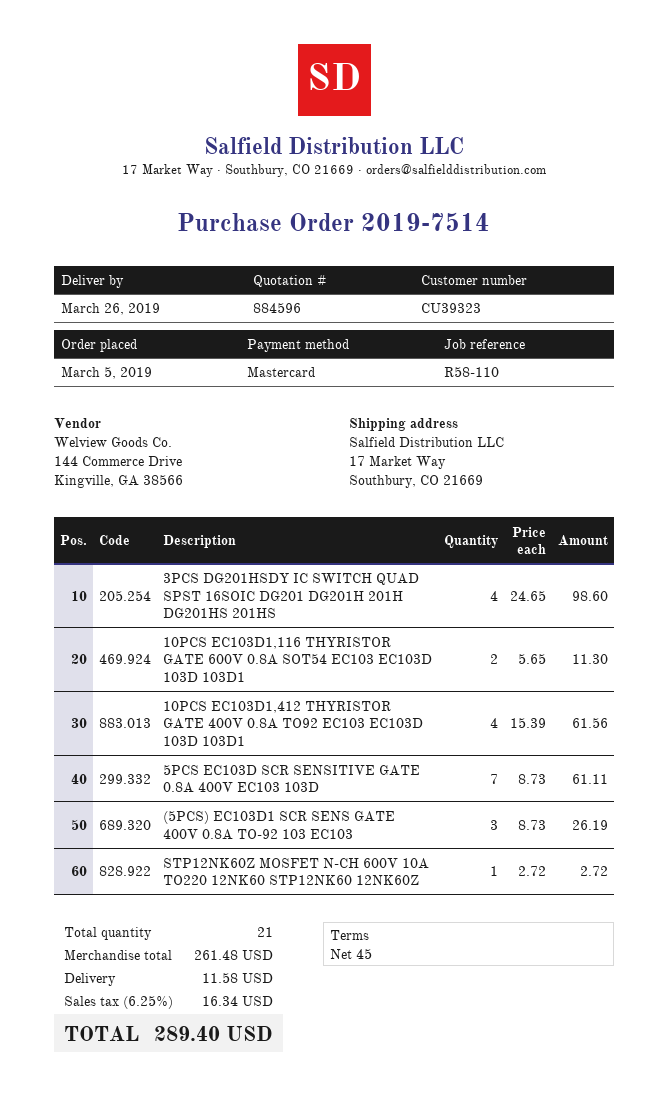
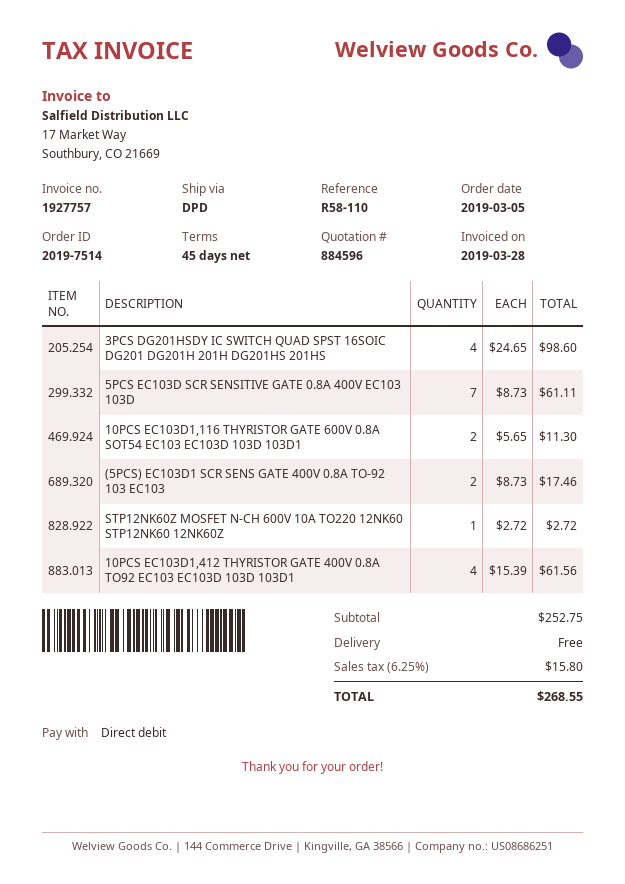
payment method: Mastercard -> direct debit
(5PCS) EC103D1 SCR SENS GATE 400V 0.8A TO-92 103 EC103: 3 x 8.73 = 26.19 -> 2 x 8.73 = 17.46
subtotal: 261.48 -> 252.75
shipping: 11.58 -> 0.00
tax: 6.25% = 16.34 -> 6.25% = 15.80
total: 289.40 -> 268.55

